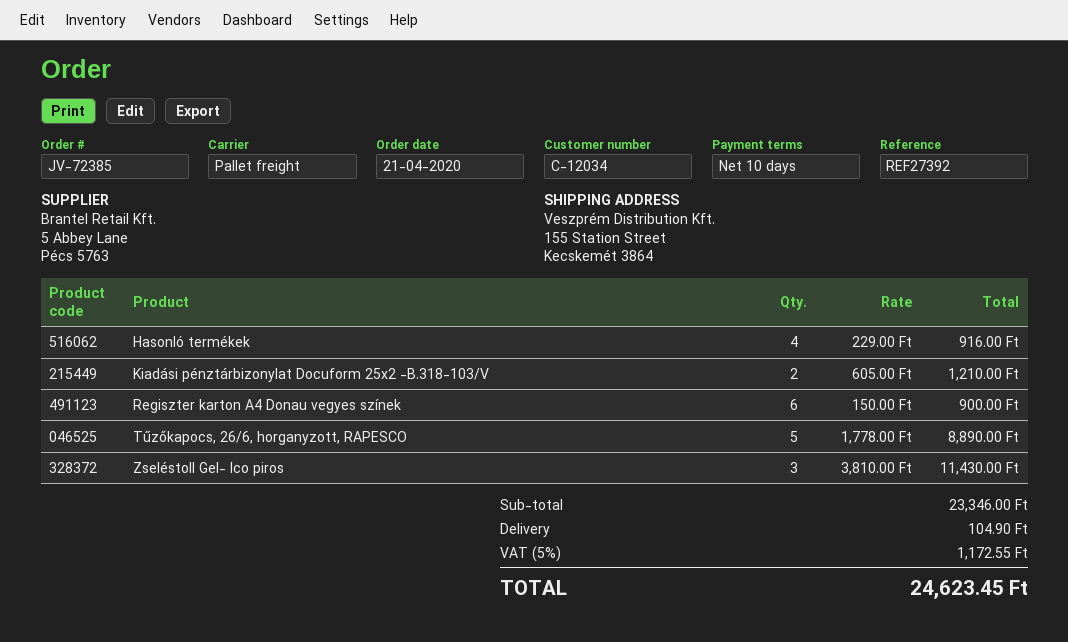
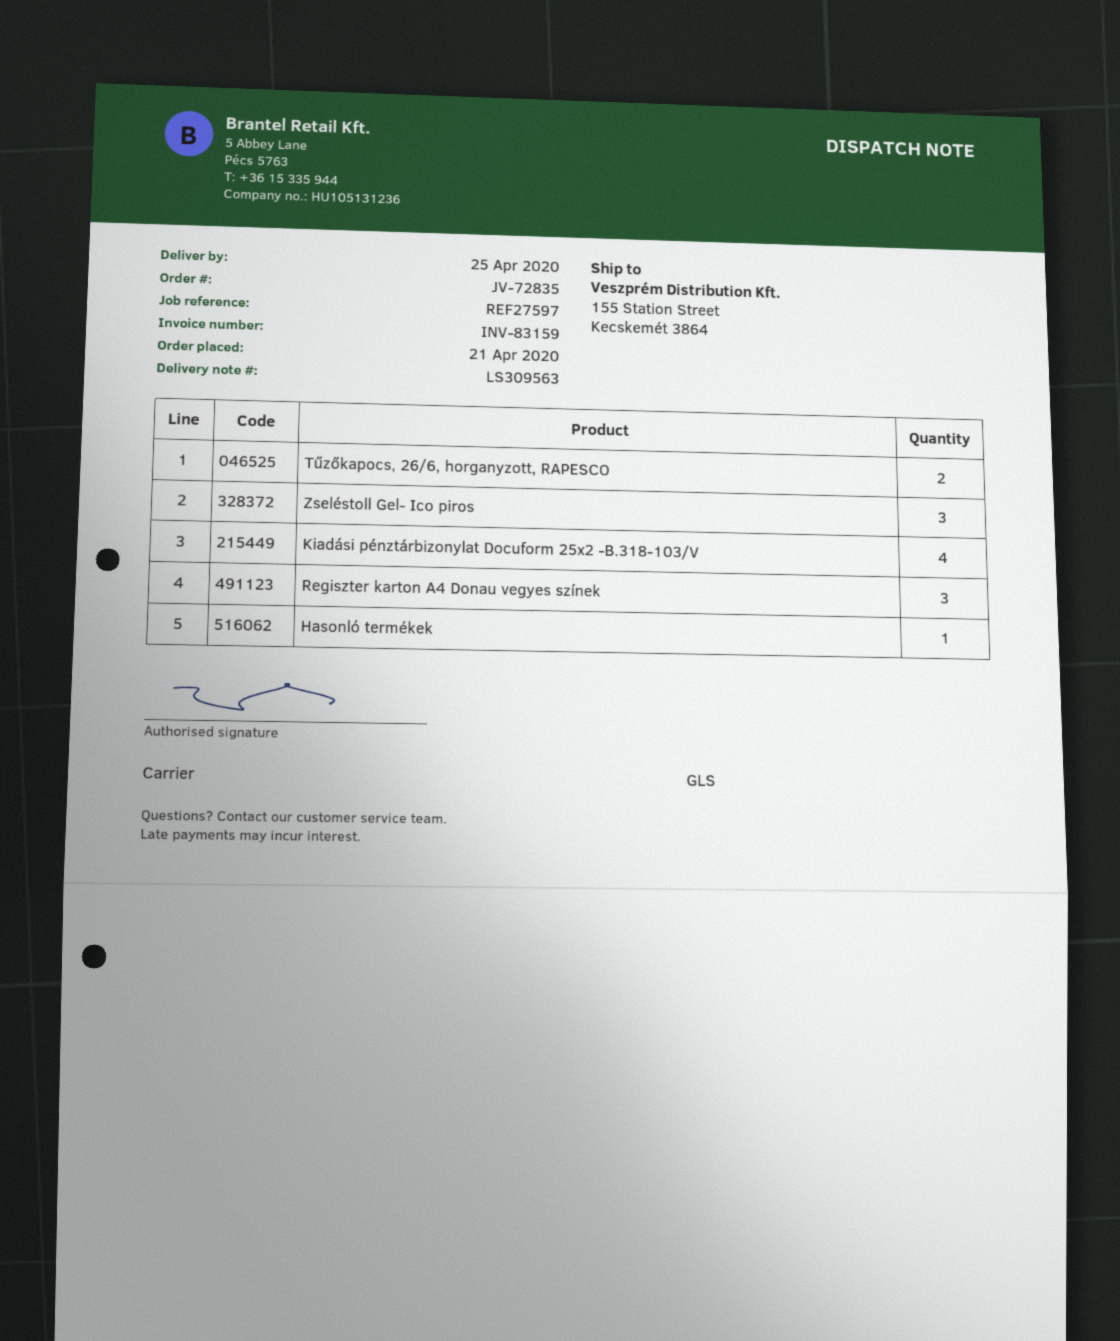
order number: JV-72385 -> JV-72835
reference: REF27392 -> REF27597
shipping method: pallet freight -> GLS
Hasonló termékek: 4 -> 1
Kiadási pénztárbizonylat Docuform 25x2 -B.318-103/V: 2 -> 4
Regiszter karton A4 Donau vegyes színek: 6 -> 3
Tűzőkapocs, 26/6, horganyzott, RAPESCO: 5 -> 2

